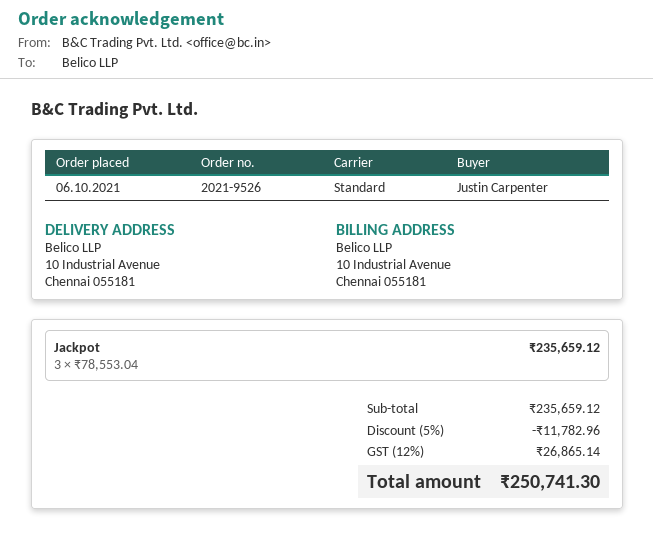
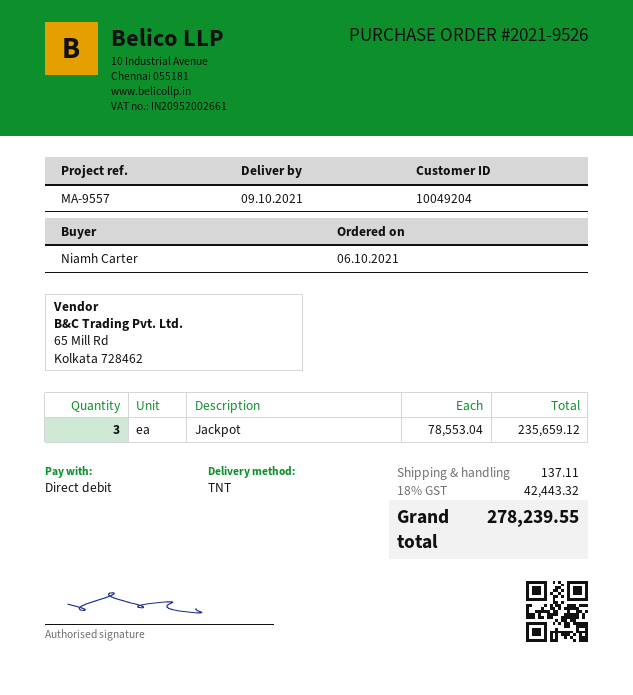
ordered by: Justin Carpenter -> Niamh Carter
shipping method: standard -> TNT
discount: 5% = 11782.96 -> none
shipping: none -> 137.11
tax: 12% = 26865.14 -> 18% = 42443.32
total: 250741.30 -> 278239.55

